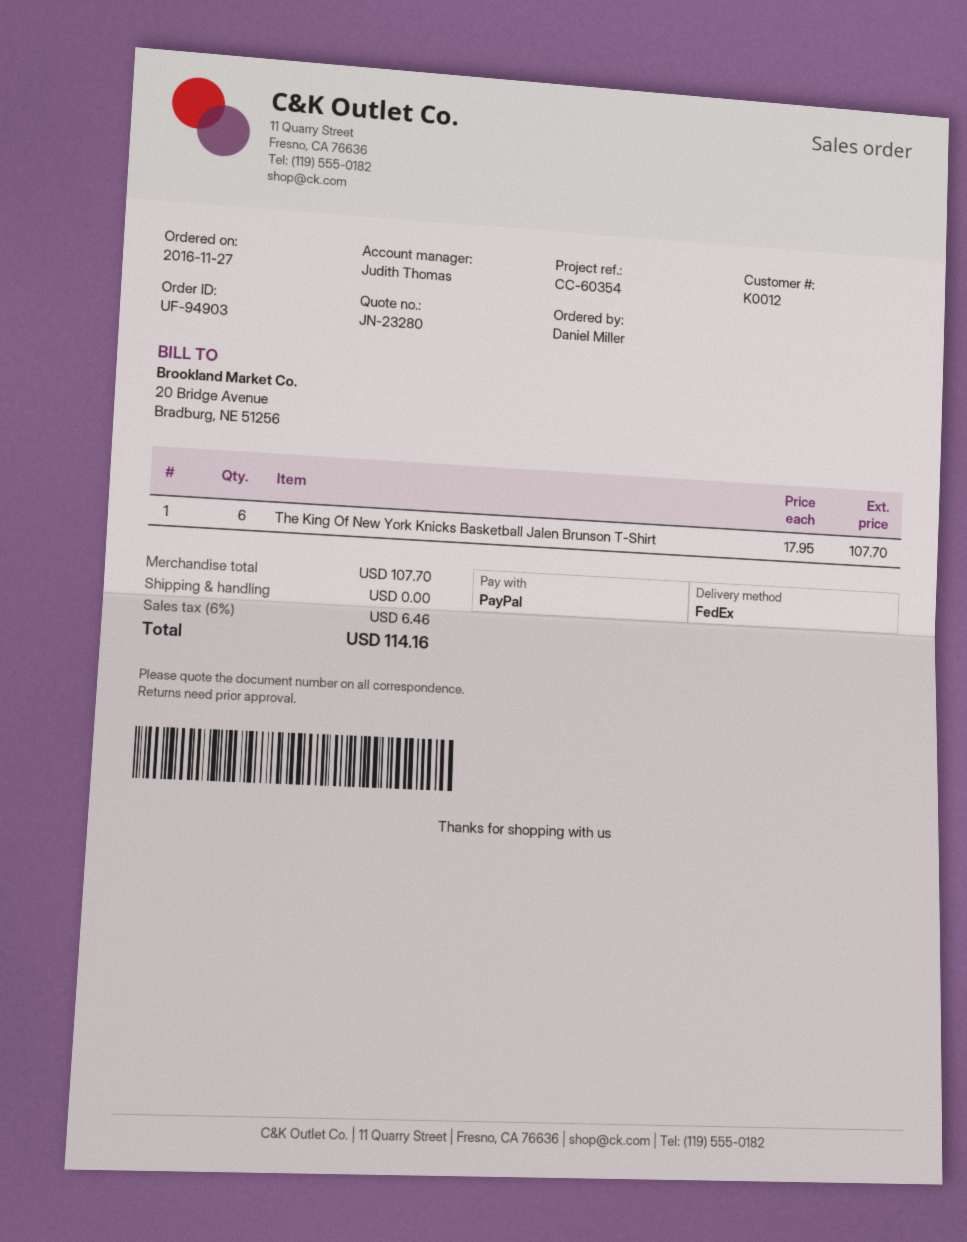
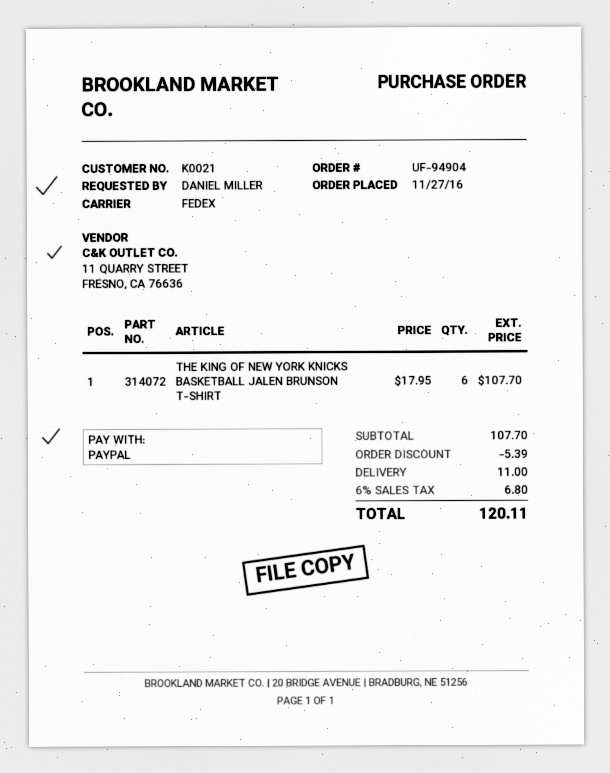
order number: UF-94903 -> UF-94904
customer number: K0012 -> K0021
discount: none -> 5.39
shipping: 0.00 -> 11.00
tax: 6% = 6.46 -> 6% = 6.80
total: 114.16 -> 120.11

